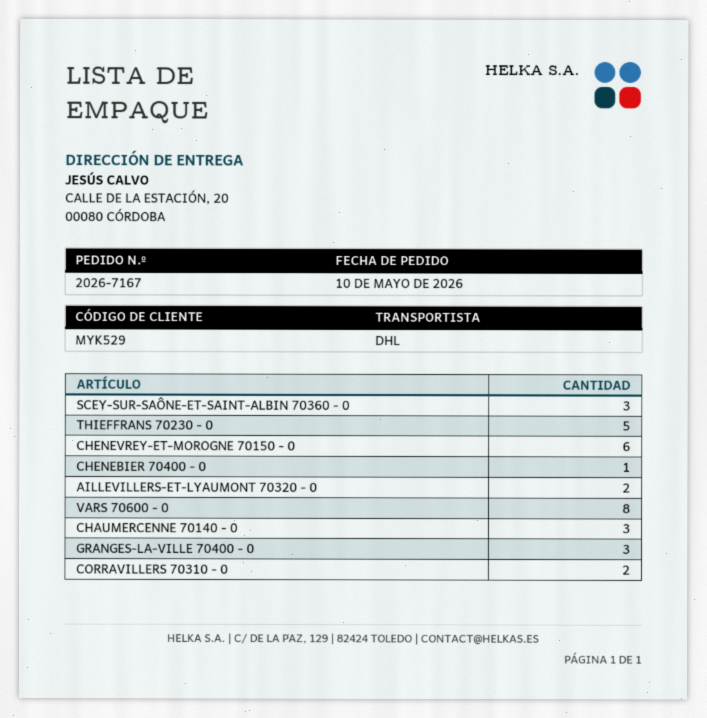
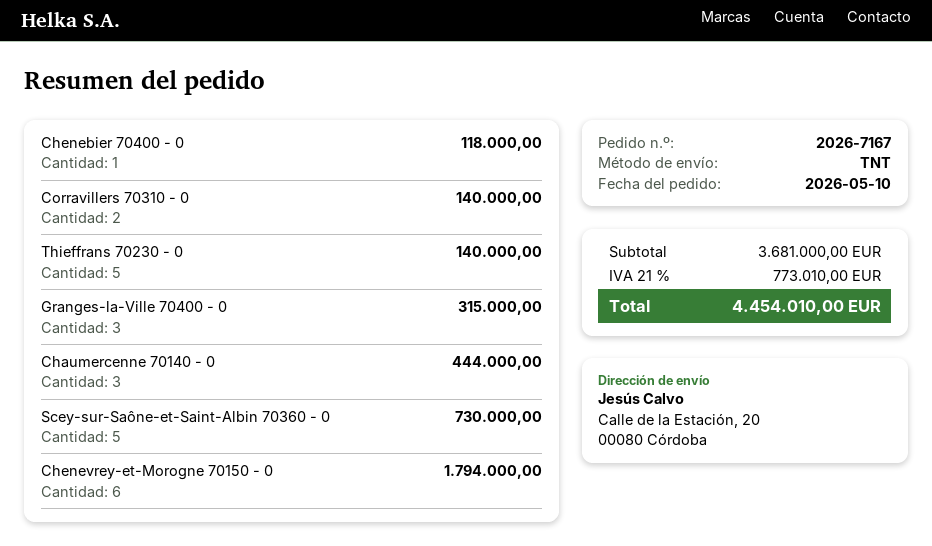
shipping method: DHL -> TNT
SCEY-SUR-SAÔNE-ET-SAINT-ALBIN 70360 - 0: 3 -> 5
AILLEVILLERS-ET-LYAUMONT 70320 - 0: 2 -> none
VARS 70600 - 0: 8 -> none

